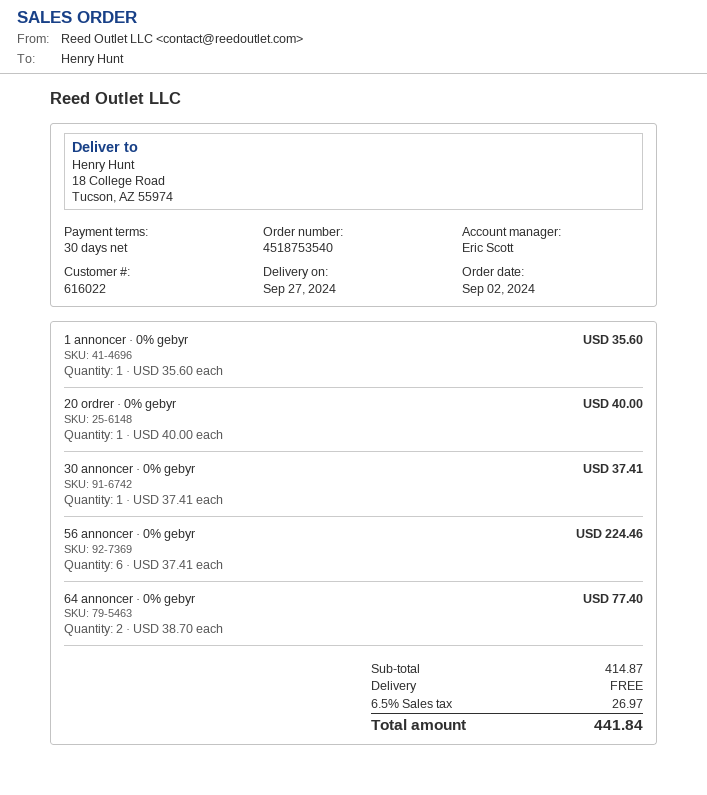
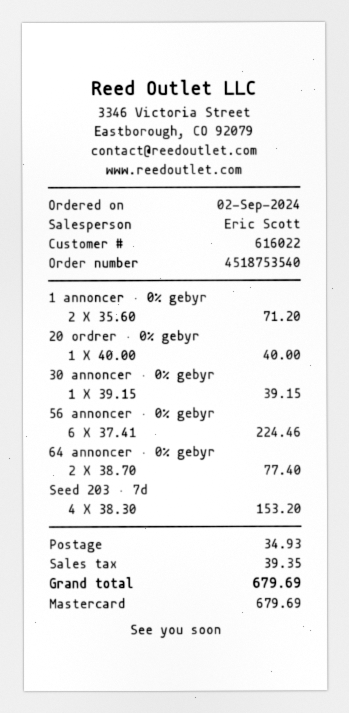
1 annoncer · 0% gebyr: 1 x 35.60 = 35.60 -> 2 x 35.60 = 71.20
30 annoncer · 0% gebyr: 1 x 37.41 = 37.41 -> 1 x 39.15 = 39.15
Seed 203 · 7d: none -> 4 x 38.30 = 153.20
shipping: 0.00 -> 34.93
tax: 26.97 -> 39.35
total: 441.84 -> 679.69

